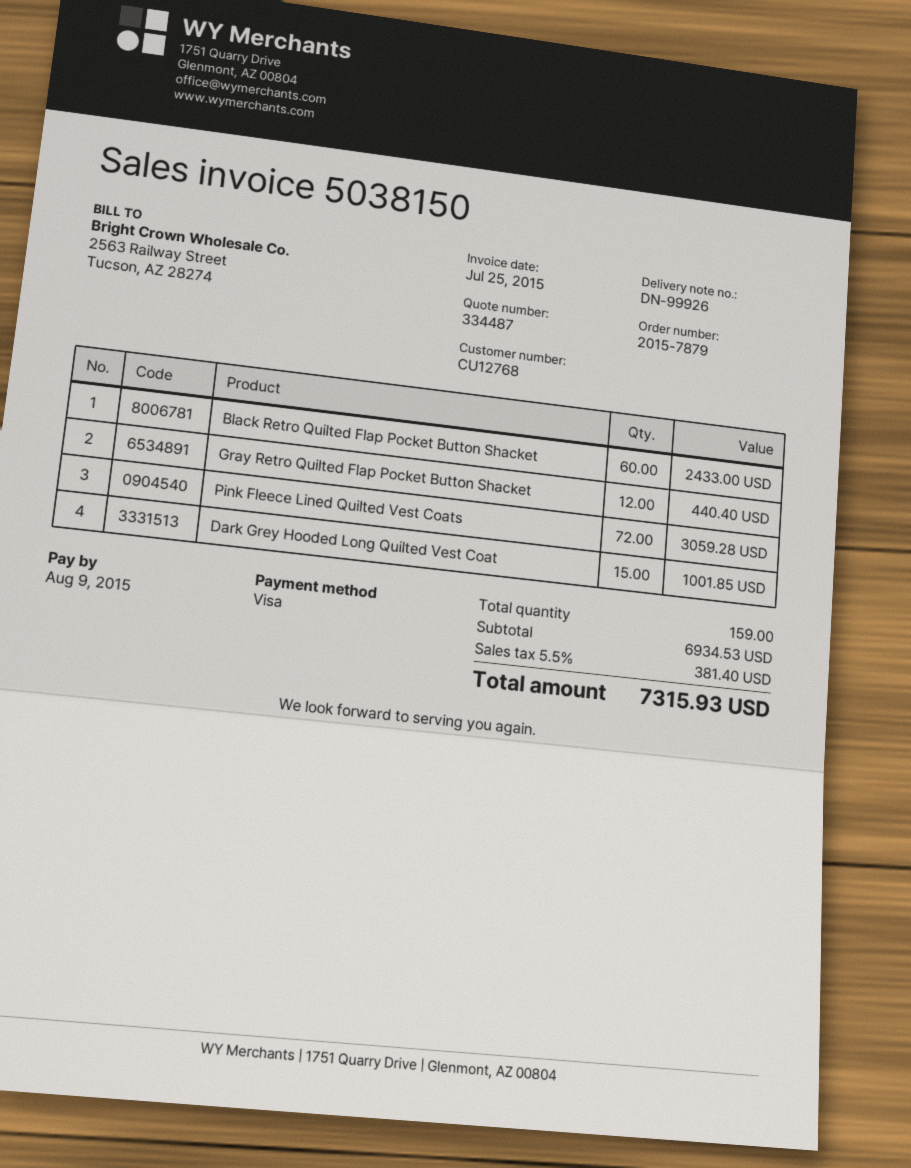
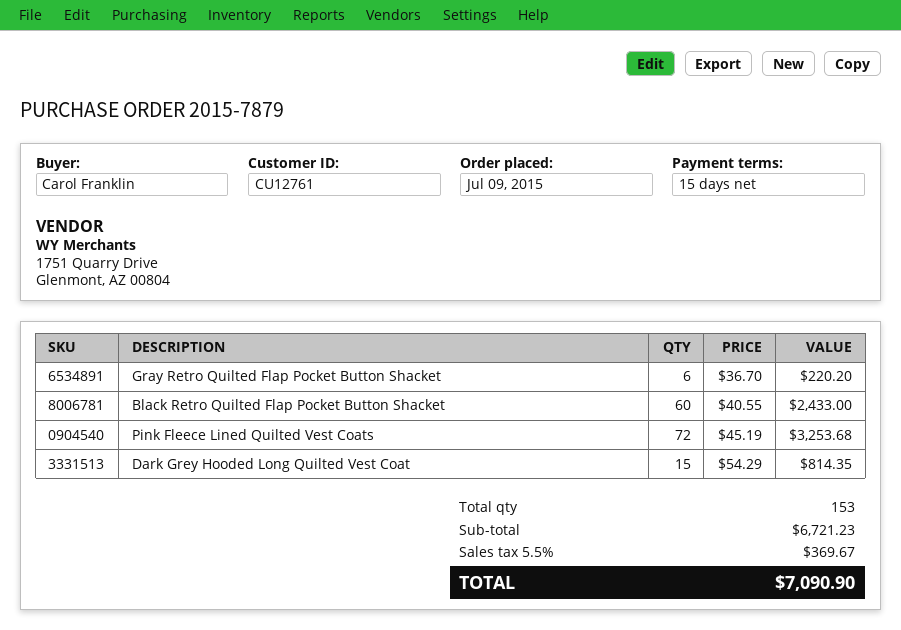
customer number: CU12768 -> CU12761
Gray Retro Quilted Flap Pocket Button Shacket: 12 for 440.40 -> 6 for 220.20
Pink Fleece Lined Quilted Vest Coats: 72 for 3059.28 -> 72 for 3253.68
Dark Grey Hooded Long Quilted Vest Coat: 15 for 1001.85 -> 15 for 814.35
total quantity: 159 -> 153
subtotal: 6934.53 -> 6721.23
tax: 5.5% = 381.40 -> 5.5% = 369.67
total: 7315.93 -> 7090.90

